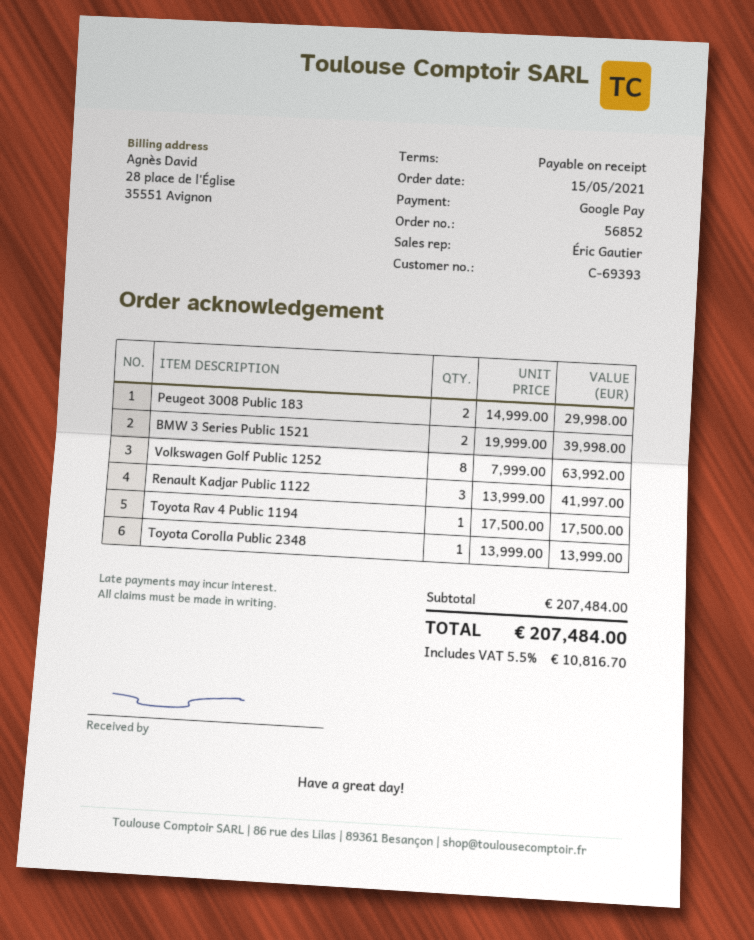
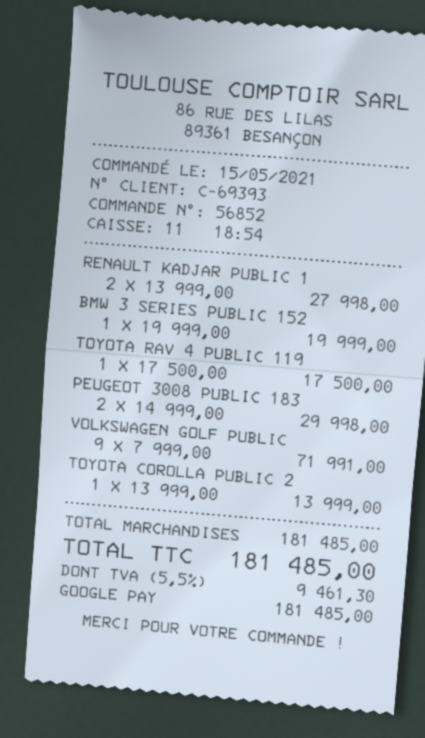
BMW 3 Series Public 1521: 2 x 19999.00 = 39998.00 -> 1 x 19999.00 = 19999.00
Volkswagen Golf Public 1252: 8 x 7999.00 = 63992.00 -> 9 x 7999.00 = 71991.00
Renault Kadjar Public 1122: 3 x 13999.00 = 41997.00 -> 2 x 13999.00 = 27998.00
subtotal: 207484.00 -> 181485.00
tax: 5.5% = 10816.70 -> 5.5% = 9461.30
total: 207484.00 -> 181485.00

